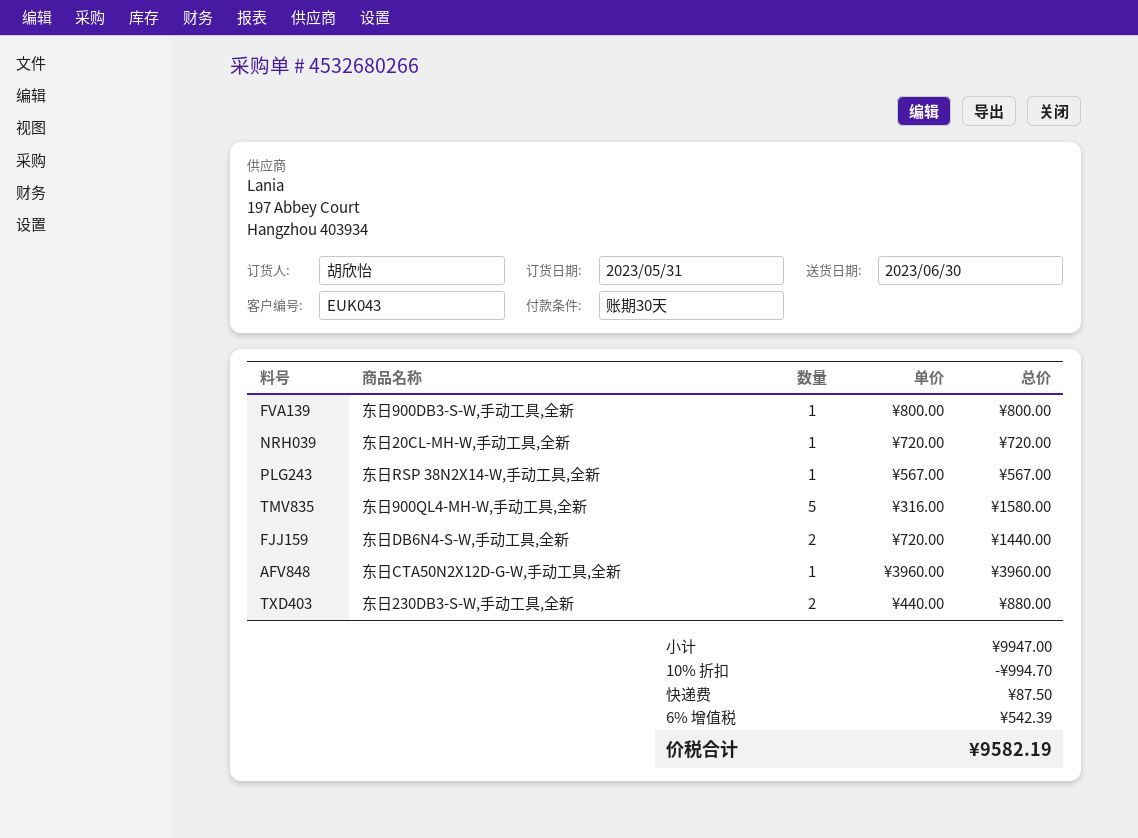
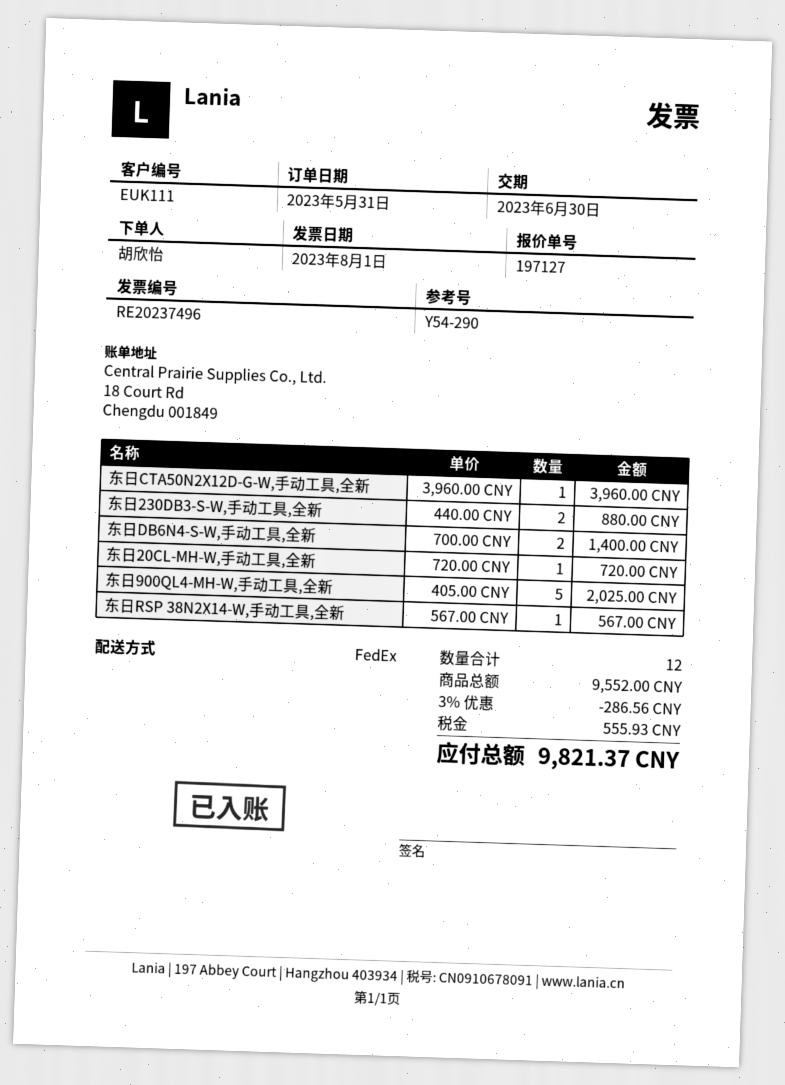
customer number: EUK043 -> EUK111
东日900DB3-S-W,手动工具,全新: 1 x 800.00 = 800.00 -> none
东日900QL4-MH-W,手动工具,全新: 5 x 316.00 = 1580.00 -> 5 x 405.00 = 2025.00
东日DB6N4-S-W,手动工具,全新: 2 x 720.00 = 1440.00 -> 2 x 700.00 = 1400.00
subtotal: 9947.00 -> 9552.00
discount: 10% = 994.70 -> 3% = 286.56
shipping: 87.50 -> none
tax: 542.39 -> 555.93
total: 9582.19 -> 9821.37

